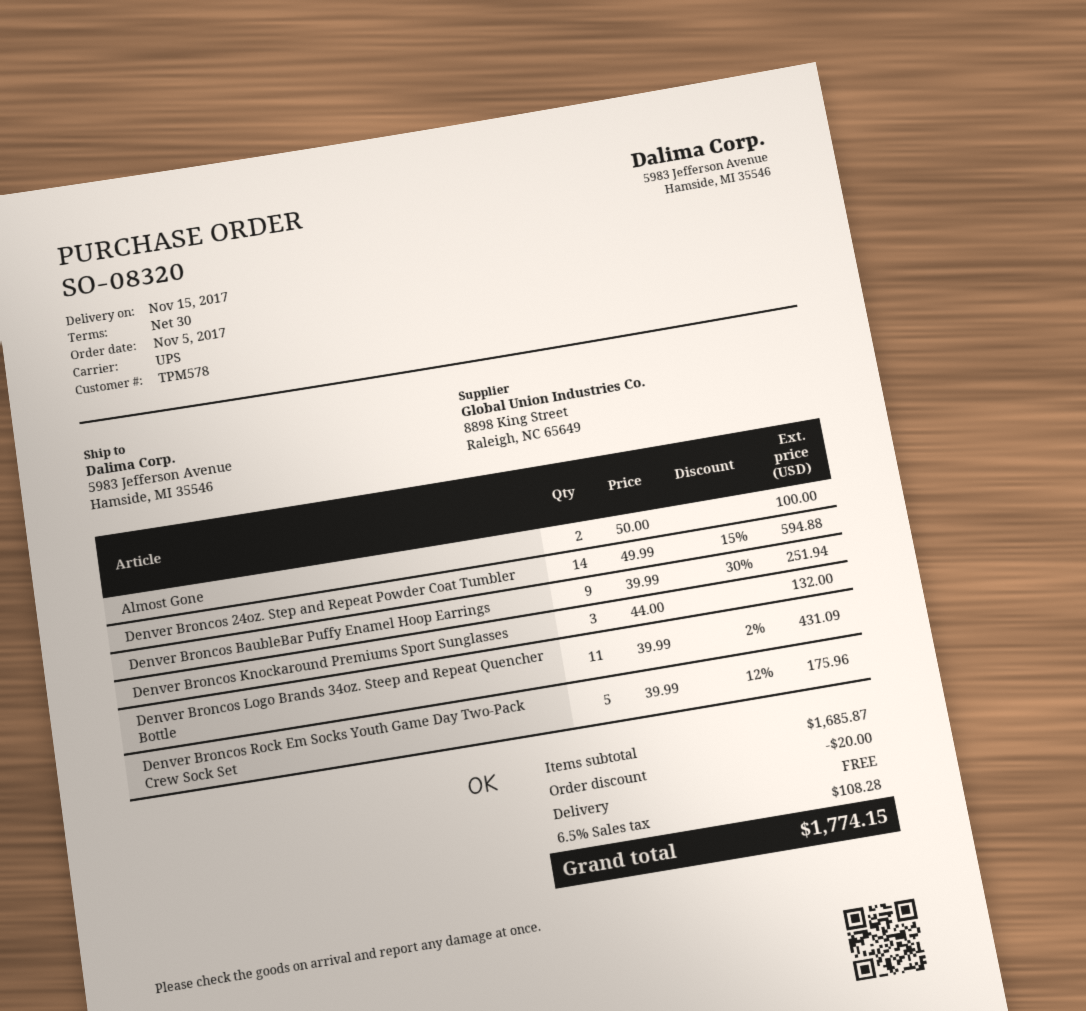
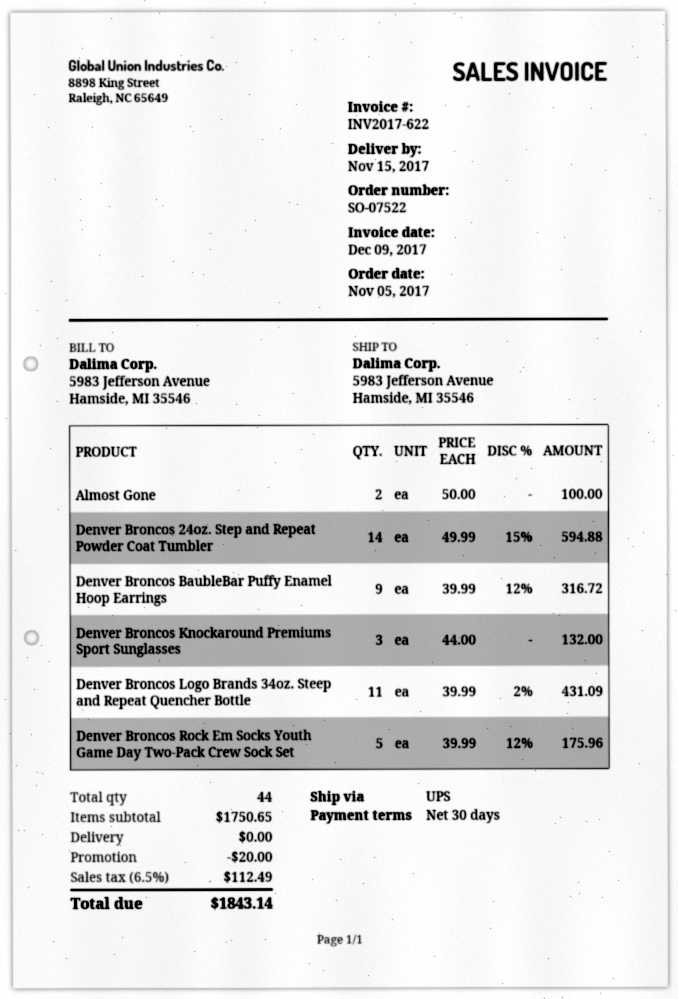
order number: SO-08320 -> SO-07522
Denver Broncos BaubleBar Puffy Enamel Hoop Earrings: 9 x 39.99 - 30% = 251.94 -> 9 x 39.99 - 12% = 316.72
subtotal: 1685.87 -> 1750.65
tax: 6.5% = 108.28 -> 6.5% = 112.49
total: 1774.15 -> 1843.14

